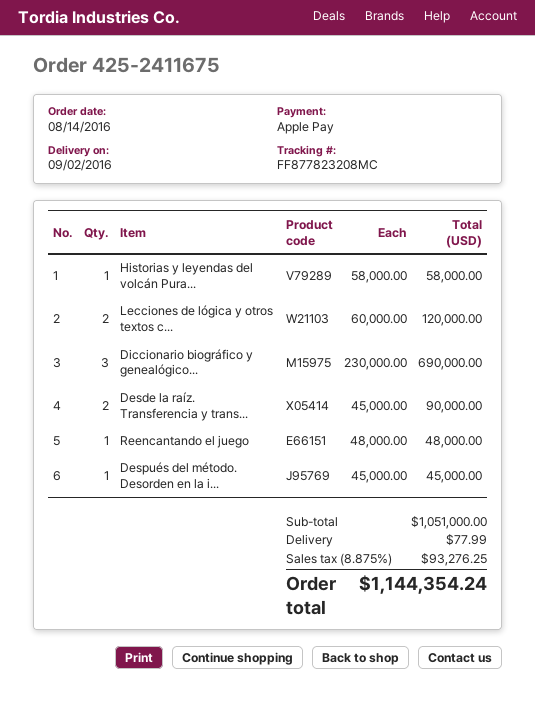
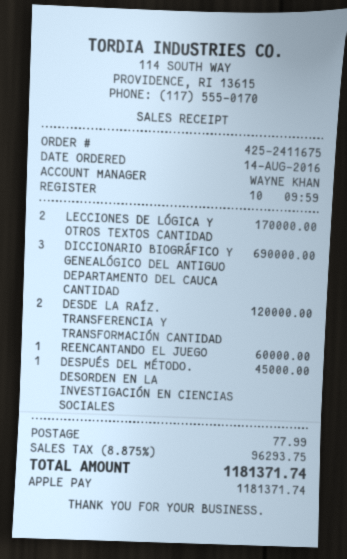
Historias y leyendas del volcán Pura...: 1 for 58000.00 -> none
Lecciones de lógica y otros textos c...: 2 for 120000.00 -> 2 for 170000.00
Desde la raíz. Transferencia y trans...: 2 for 90000.00 -> 2 for 120000.00
Reencantando el juego: 1 for 48000.00 -> 1 for 60000.00
tax: 8.875% = 93276.25 -> 8.875% = 96293.75
total: 1144354.24 -> 1181371.74

